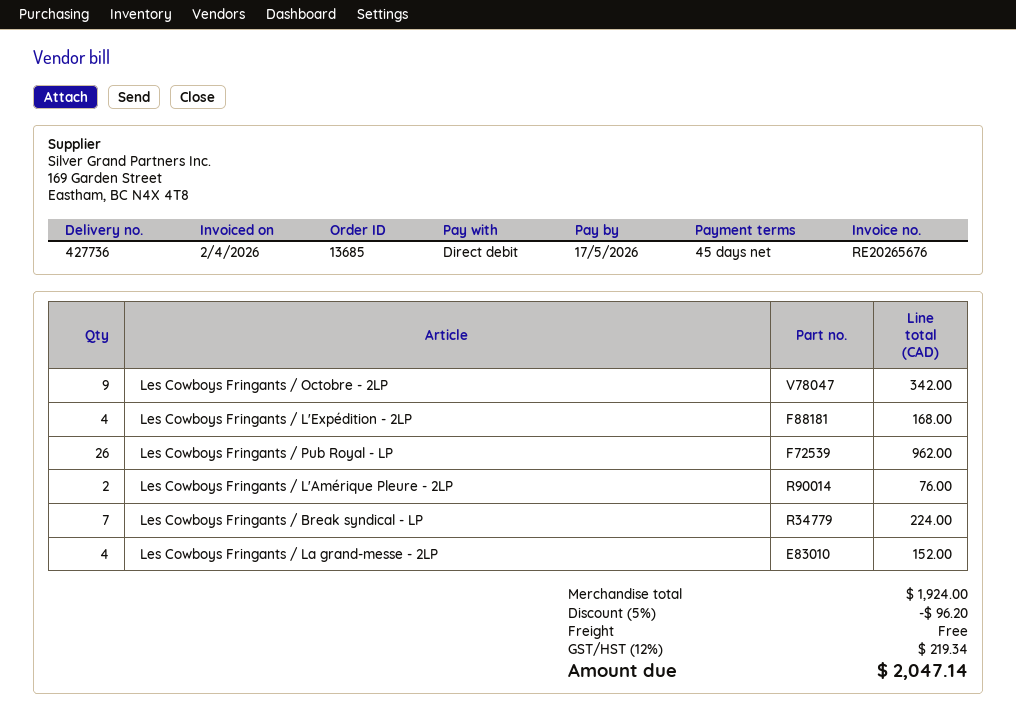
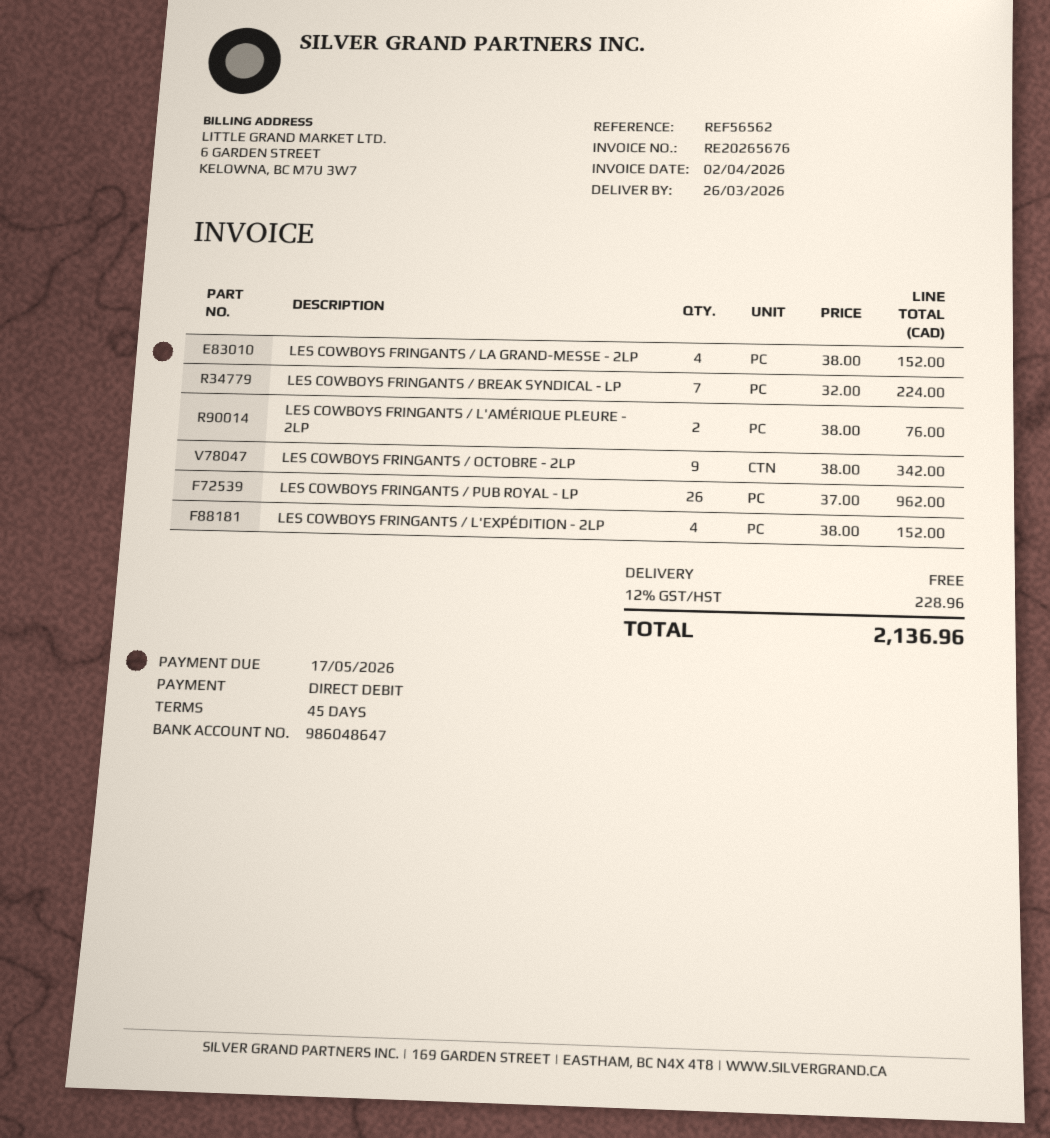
Les Cowboys Fringants / L'Expédition - 2LP: 4 for 168.00 -> 4 for 152.00
discount: 5% = 96.20 -> none
tax: 12% = 219.34 -> 12% = 228.96
total: 2047.14 -> 2136.96

